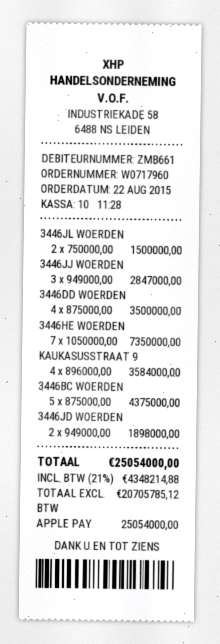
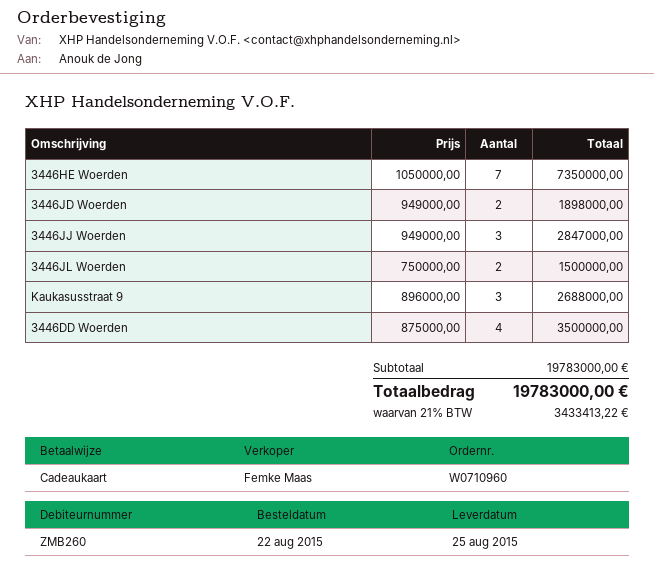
order number: W0717960 -> W0710960
customer number: ZMB661 -> ZMB260
payment method: Apple Pay -> gift card
KAUKASUSSTRAAT 9: 4 x 896000.00 = 3584000.00 -> 3 x 896000.00 = 2688000.00
3446BC WOERDEN: 5 x 875000.00 = 4375000.00 -> none
tax: 21% = 4348214.88 -> 21% = 3433413.22
total: 25054000.00 -> 19783000.00

